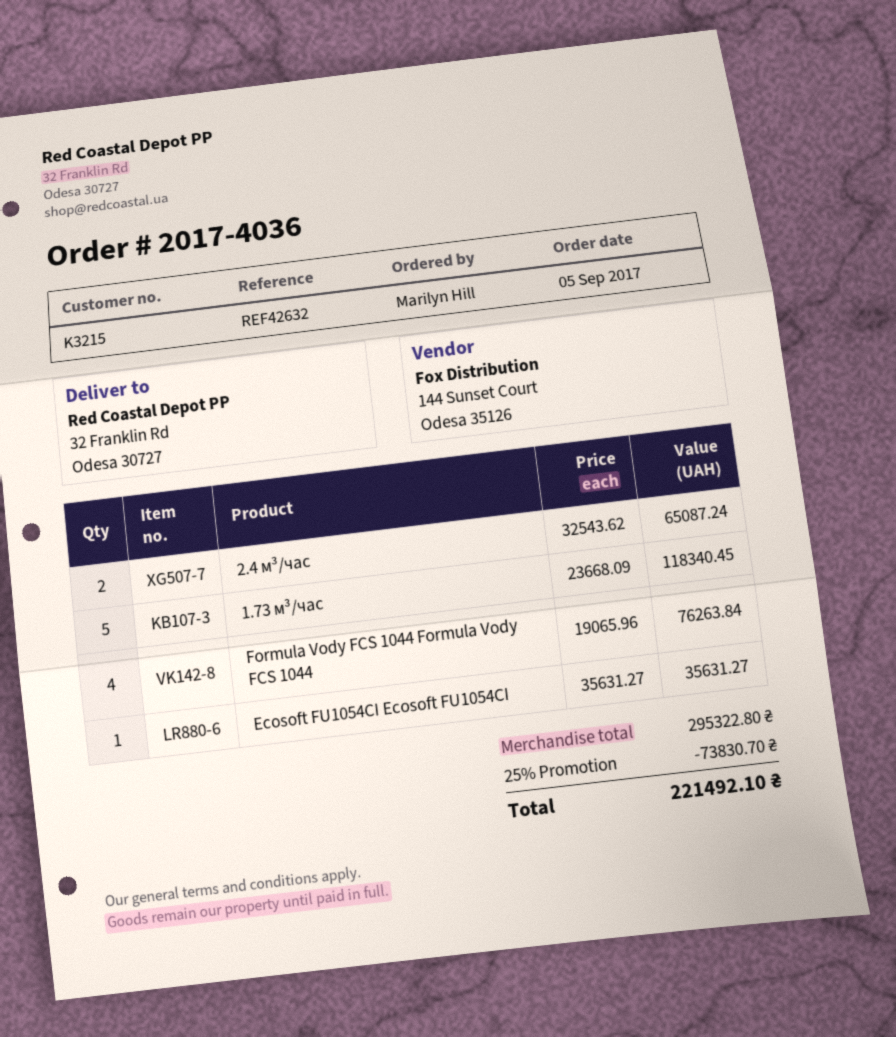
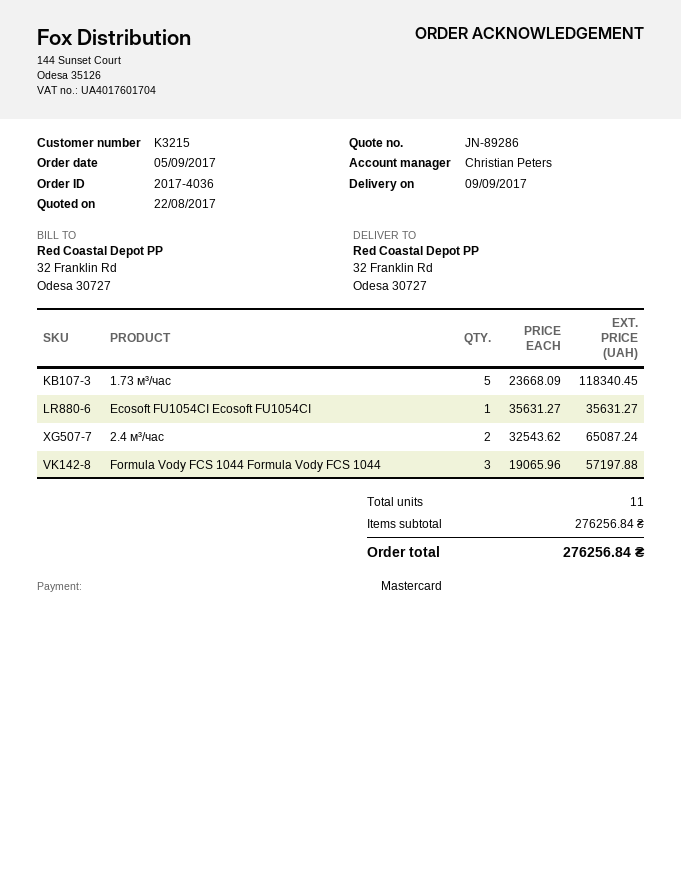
Formula Vody FCS 1044 Formula Vody FCS 1044: 4 x 19065.96 = 76263.84 -> 3 x 19065.96 = 57197.88
subtotal: 295322.80 -> 276256.84
discount: 25% = 73830.70 -> none
total: 221492.10 -> 276256.84

